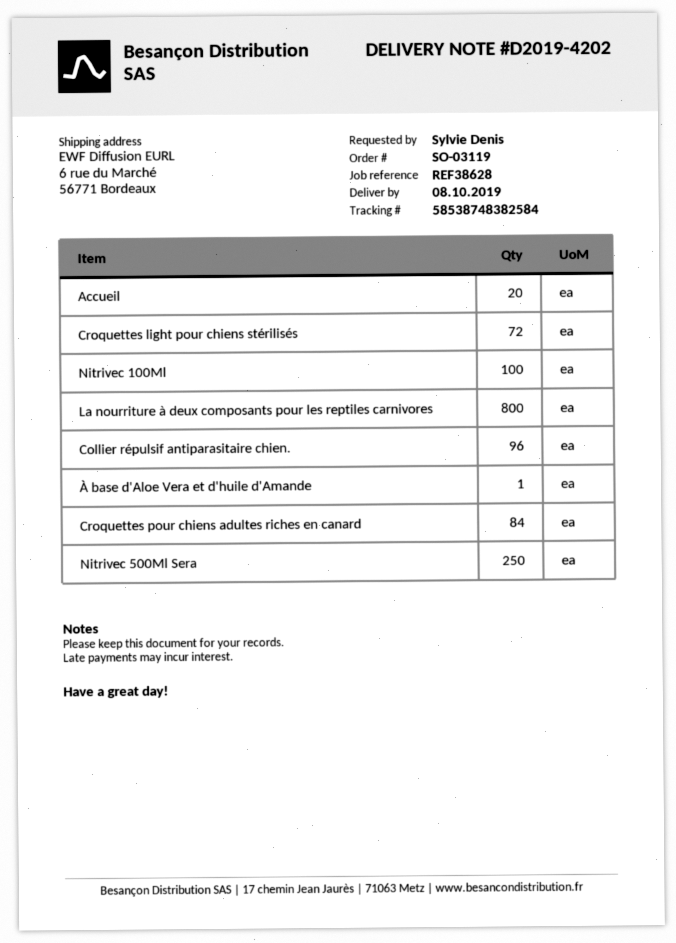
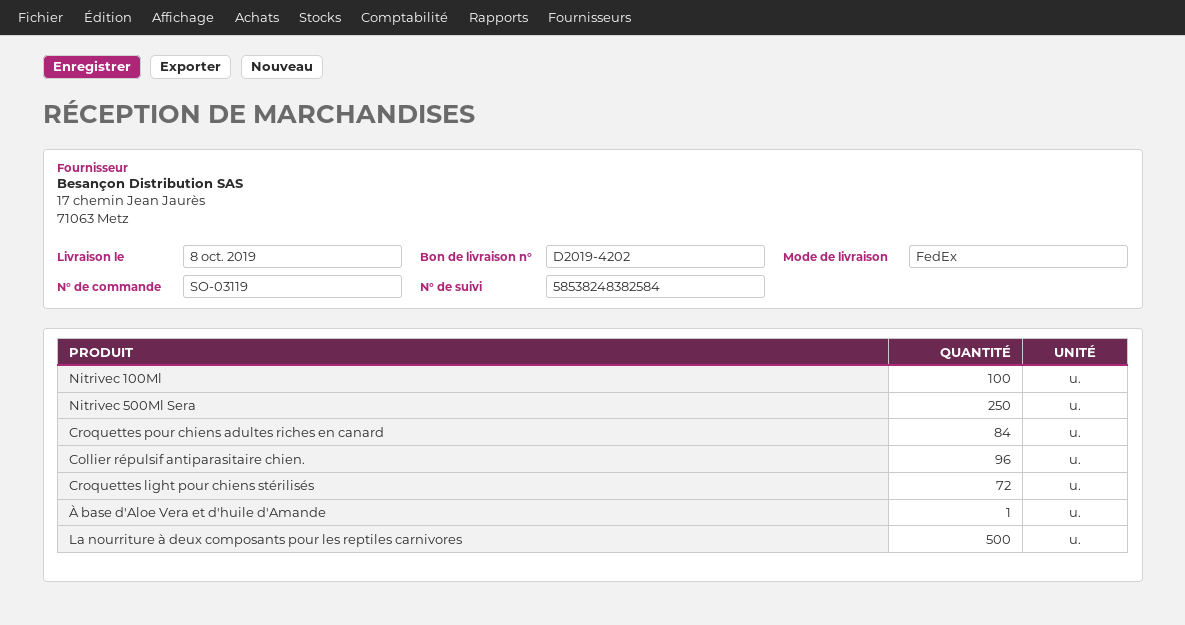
tracking number: 58538748382584 -> 58538248382584
Accueil: 20 -> none
La nourriture à deux composants pour les reptiles carnivores: 800 -> 500

